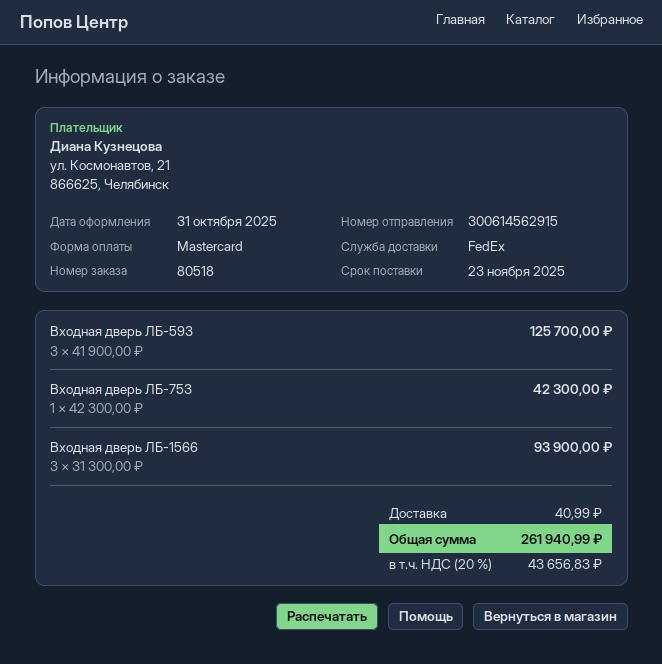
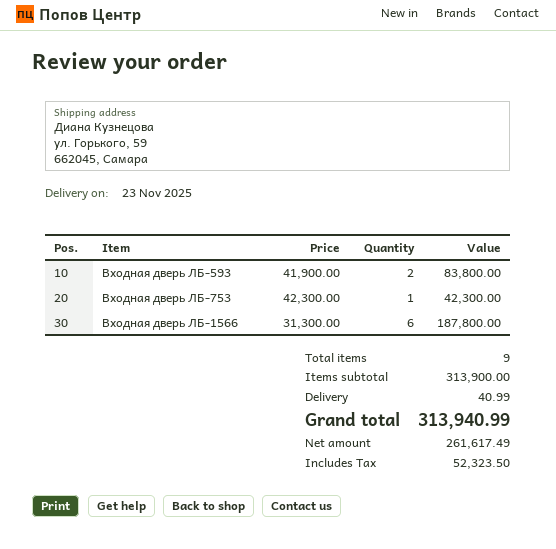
Входная дверь ЛБ-593: 3 x 41900.00 = 125700.00 -> 2 x 41900.00 = 83800.00
Входная дверь ЛБ-1566: 3 x 31300.00 = 93900.00 -> 6 x 31300.00 = 187800.00
tax: 43656.83 -> 52323.50
total: 261940.99 -> 313940.99

